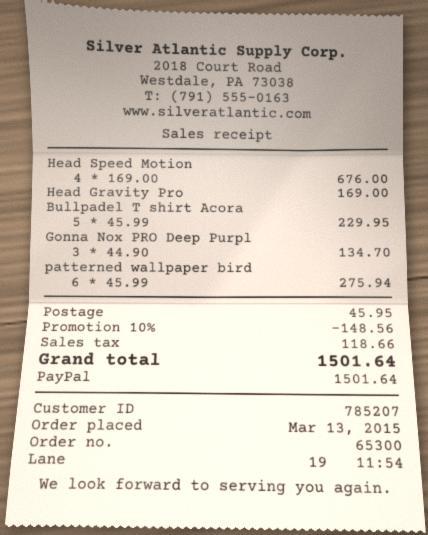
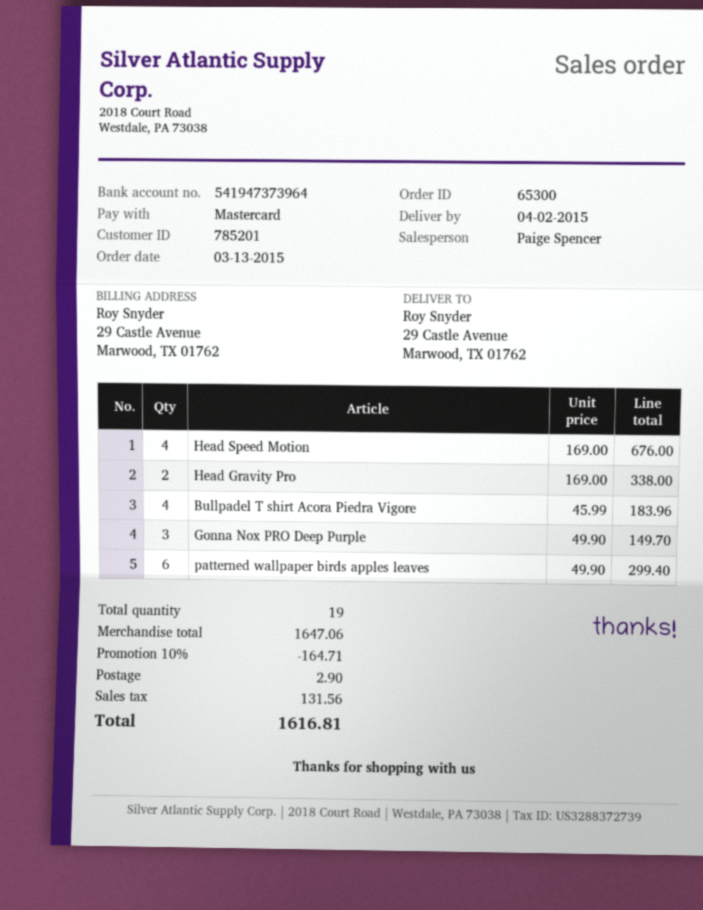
customer number: 785207 -> 785201
payment method: PayPal -> Mastercard
Head Gravity Pro: 1 x 169.00 = 169.00 -> 2 x 169.00 = 338.00
Bullpadel T shirt Acora: 5 x 45.99 = 229.95 -> 4 x 45.99 = 183.96
Gonna Nox PRO Deep Purpl: 3 x 44.90 = 134.70 -> 3 x 49.90 = 149.70
patterned wallpaper bird: 6 x 45.99 = 275.94 -> 6 x 49.90 = 299.40
discount: 10% = 148.56 -> 10% = 164.71
shipping: 45.95 -> 2.90
tax: 118.66 -> 131.56
total: 1501.64 -> 1616.81

